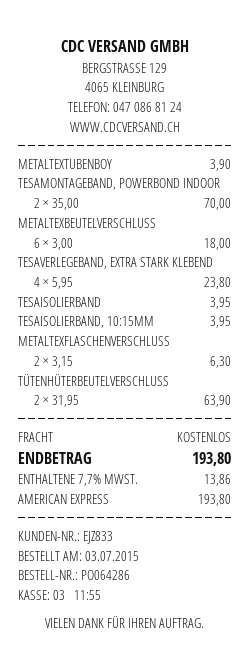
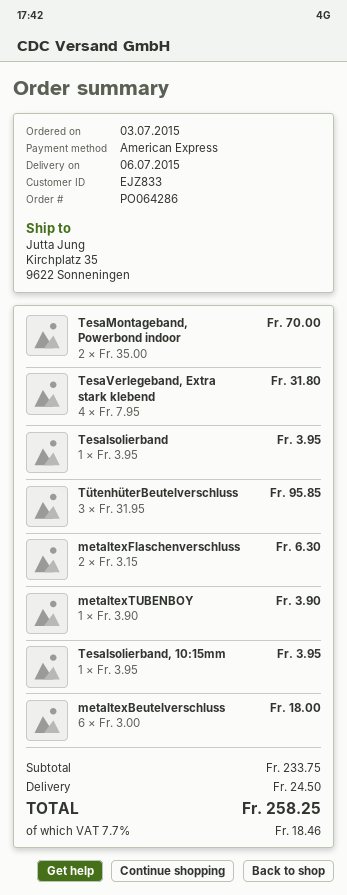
TESAVERLEGEBAND, EXTRA STARK KLEBEND: 4 x 5.95 = 23.80 -> 4 x 7.95 = 31.80
TÜTENHÜTERBEUTELVERSCHLUSS: 2 x 31.95 = 63.90 -> 3 x 31.95 = 95.85
shipping: 0.00 -> 24.50
tax: 7.7% = 13.86 -> 7.7% = 18.46
total: 193.80 -> 258.25

